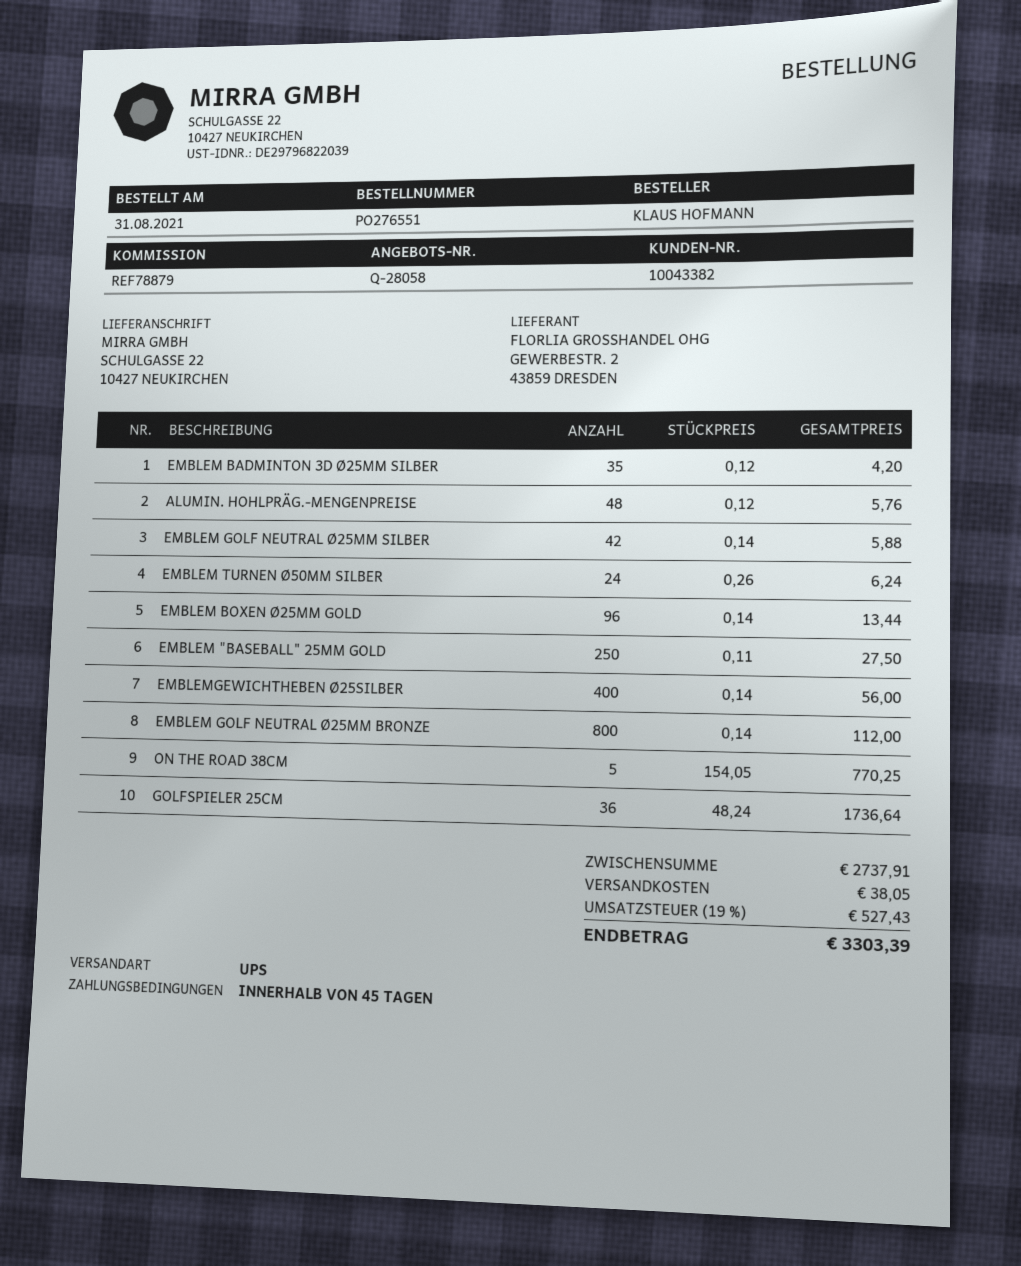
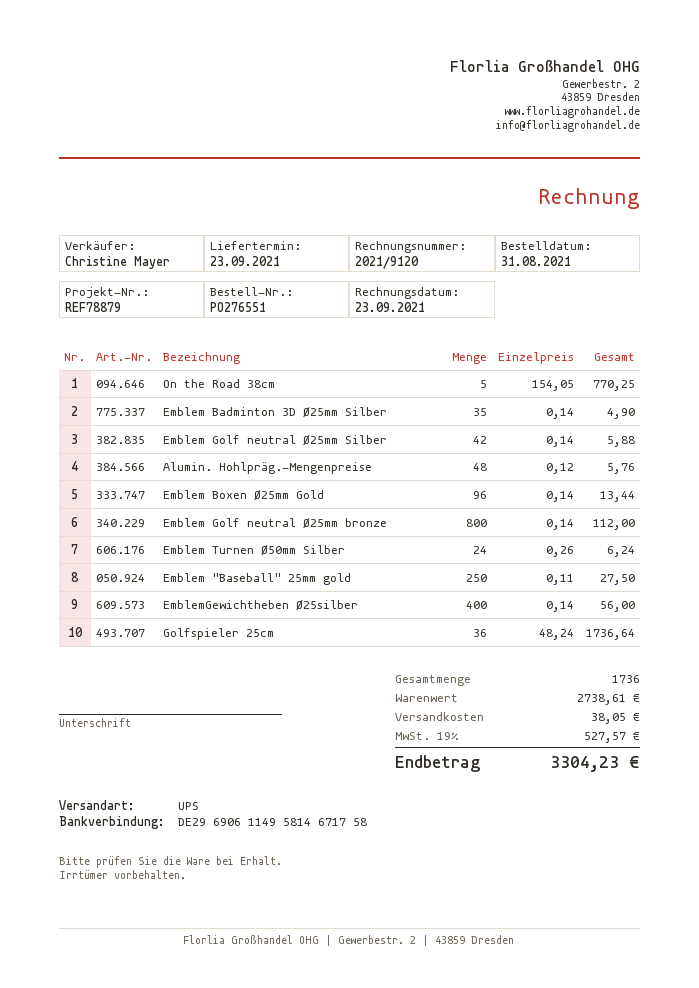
EMBLEM BADMINTON 3D Ø25MM SILBER: 35 x 0.12 = 4.20 -> 35 x 0.14 = 4.90
subtotal: 2737.91 -> 2738.61
tax: 19% = 527.43 -> 19% = 527.57
total: 3303.39 -> 3304.23

